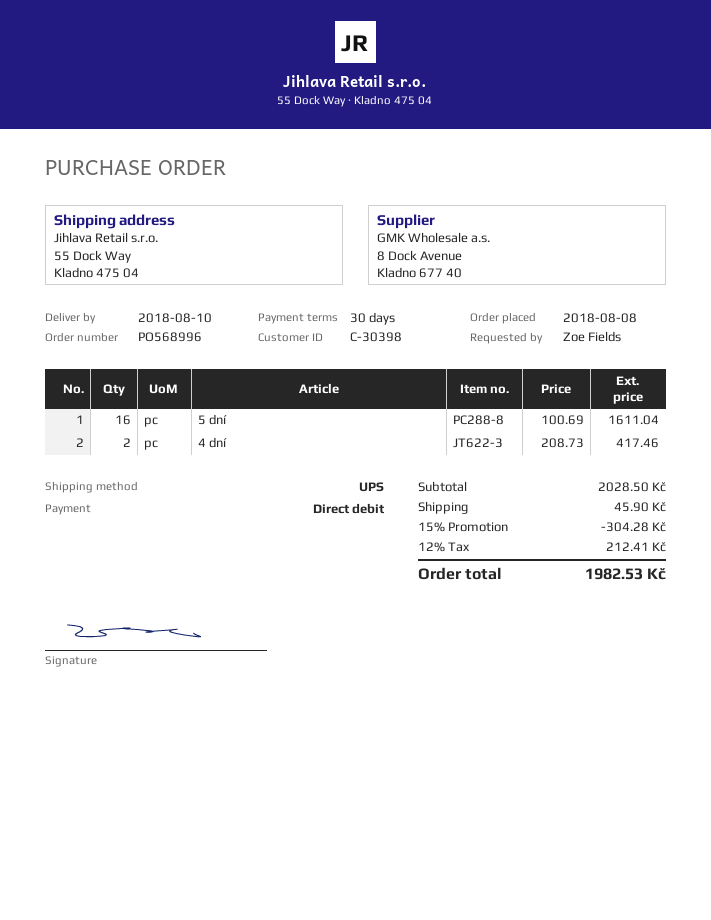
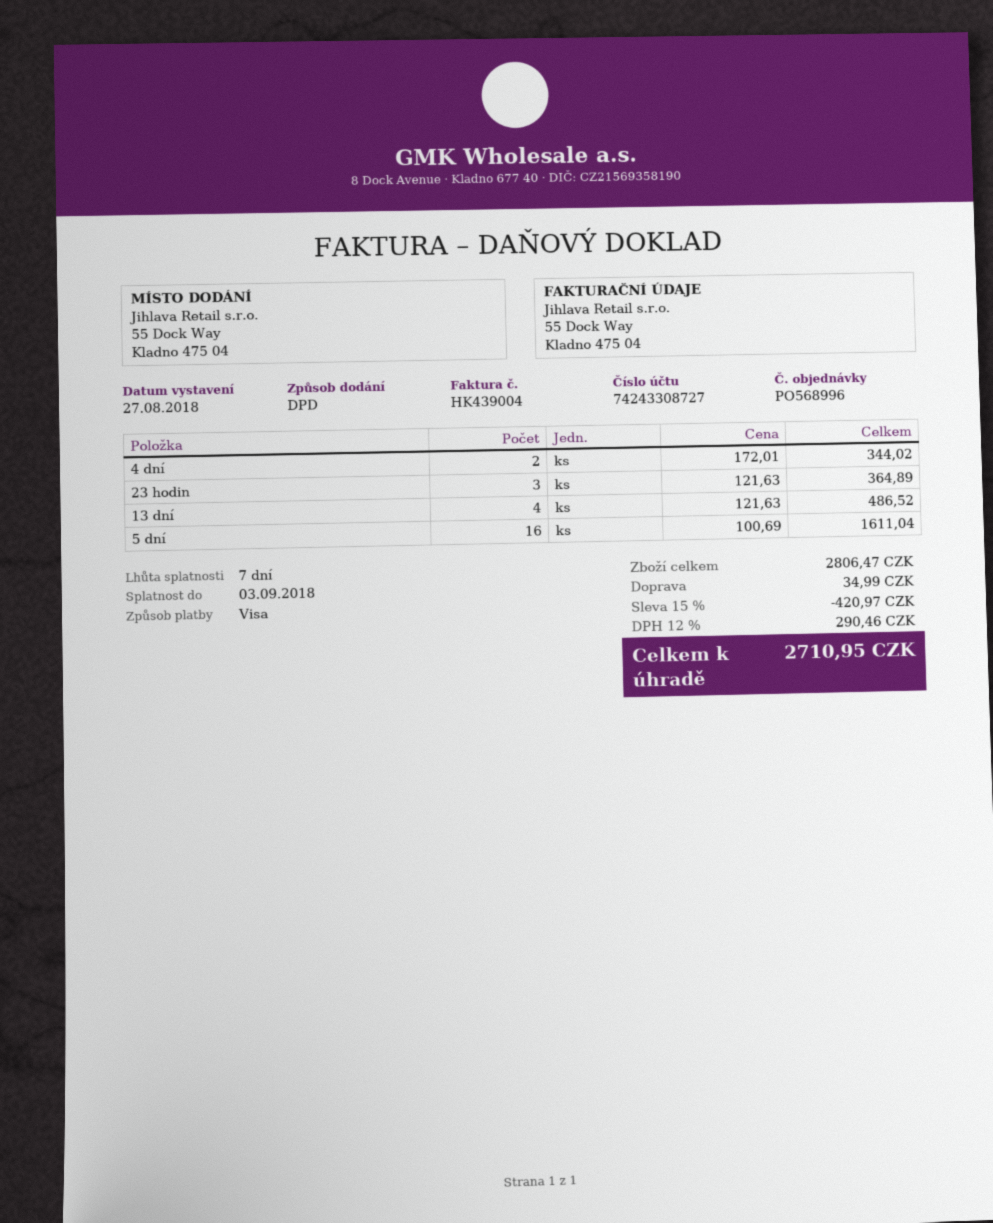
payment terms: 30 days -> 7 days
payment method: direct debit -> Visa
shipping method: UPS -> DPD
4 dní: 2 x 208.73 = 417.46 -> 2 x 172.01 = 344.02
23 hodin: none -> 3 x 121.63 = 364.89
13 dní: none -> 4 x 121.63 = 486.52
subtotal: 2028.50 -> 2806.47
discount: 15% = 304.28 -> 15% = 420.97
shipping: 45.90 -> 34.99
tax: 12% = 212.41 -> 12% = 290.46
total: 1982.53 -> 2710.95

